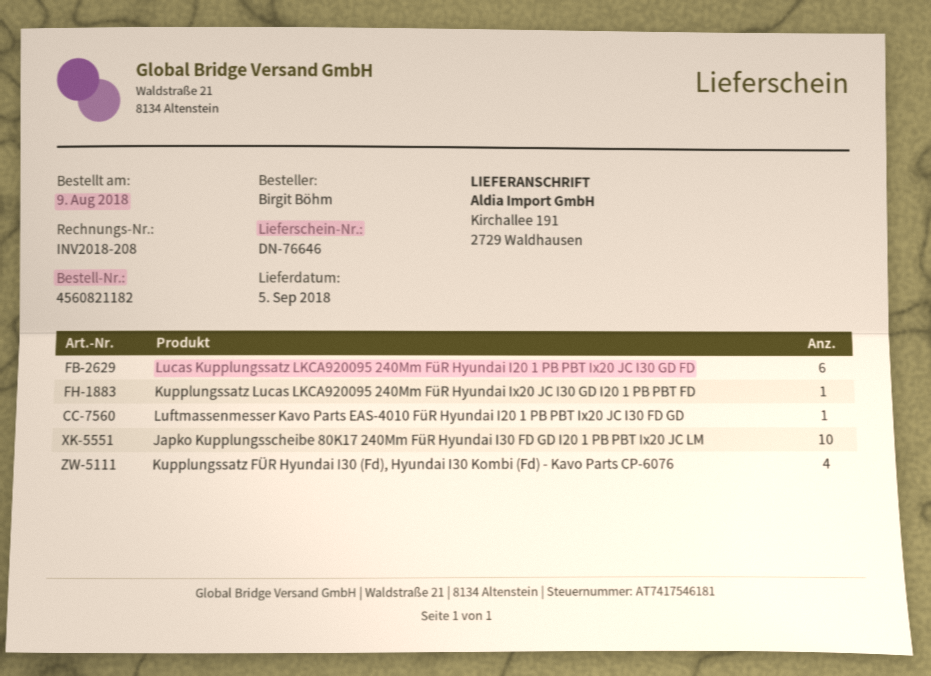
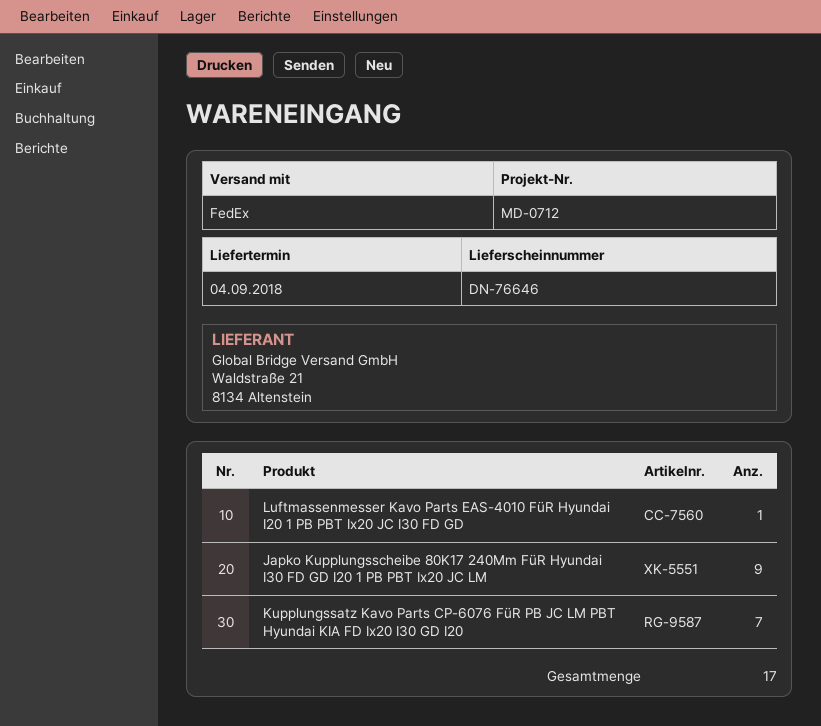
delivery date: 2018-09-05 -> 2018-09-04
Lucas Kupplungssatz LKCA920095 240Mm FüR Hyundai I20 1 PB PBT Ix20 JC I30 GD FD: 6 -> none
Kupplungssatz Lucas LKCA920095 240Mm FüR Hyundai Ix20 JC I30 GD I20 1 PB PBT FD: 1 -> none
Japko Kupplungsscheibe 80K17 240Mm FüR Hyundai I30 FD GD I20 1 PB PBT Ix20 JC LM: 10 -> 9
Kupplungssatz FÜR Hyundai I30 (Fd), Hyundai I30 Kombi (Fd) - Kavo Parts CP-6076: 4 -> none
Kupplungssatz Kavo Parts CP-6076 FüR PB JC LM PBT Hyundai KIA FD Ix20 I30 GD I20: none -> 7

